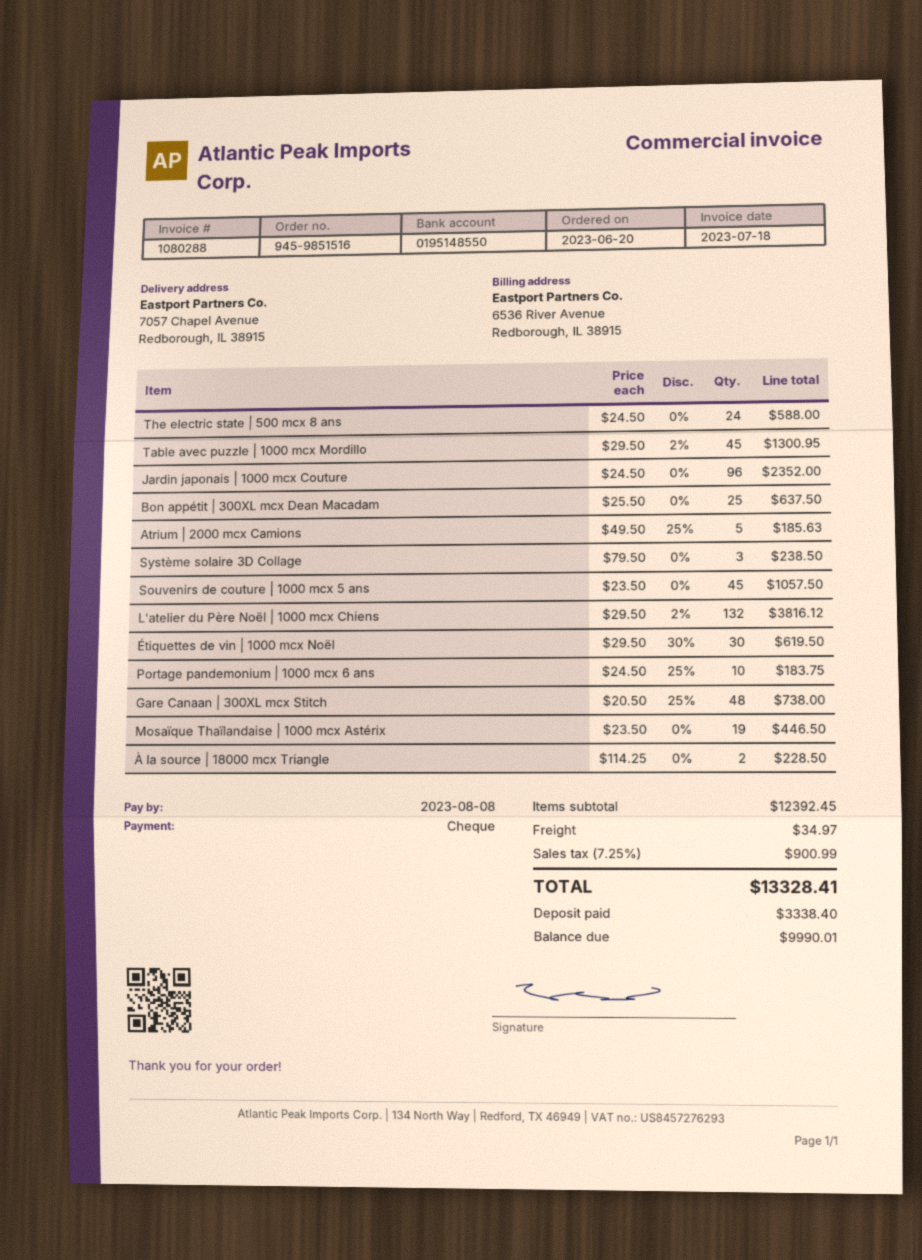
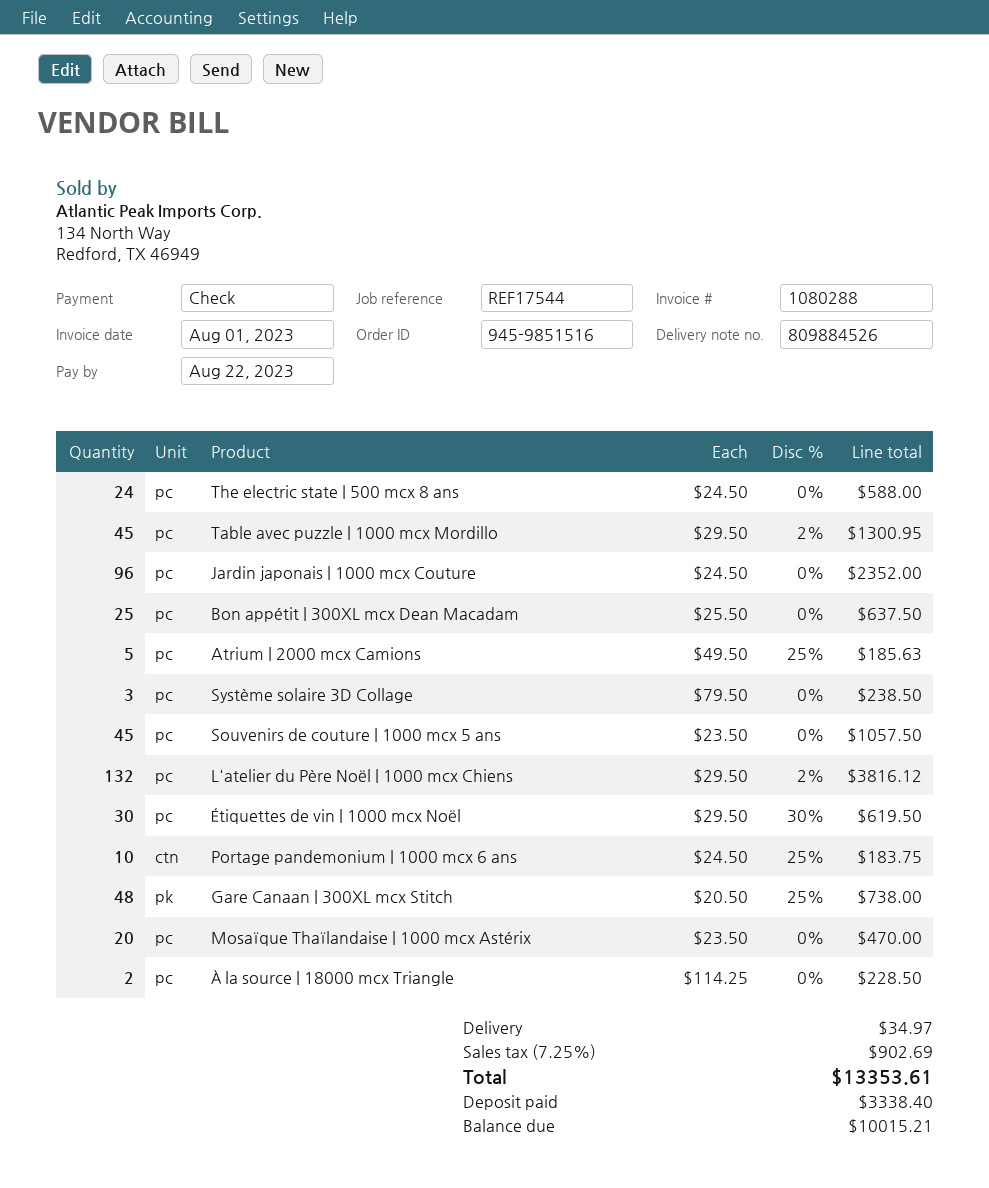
invoice date: 2023-07-18 -> 2023-08-01
due date: 2023-08-08 -> 2023-08-22
Mosaïque Thaïlandaise | 1000 mcx Astérix: 19 x 23.50 = 446.50 -> 20 x 23.50 = 470.00
tax: 7.25% = 900.99 -> 7.25% = 902.69
total: 13328.41 -> 13353.61
balance: 9990.01 -> 10015.21

